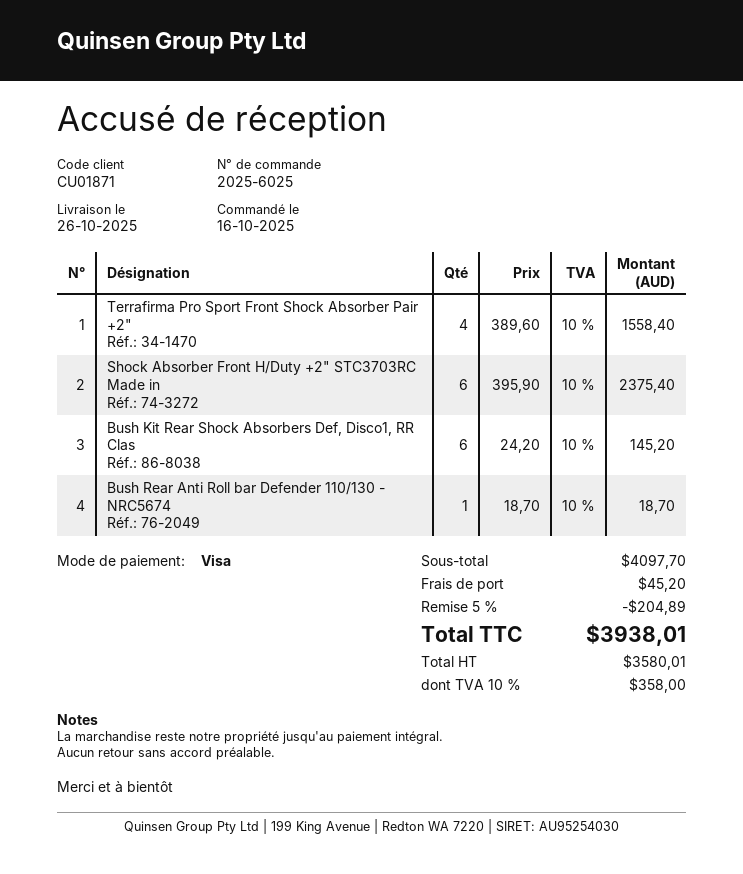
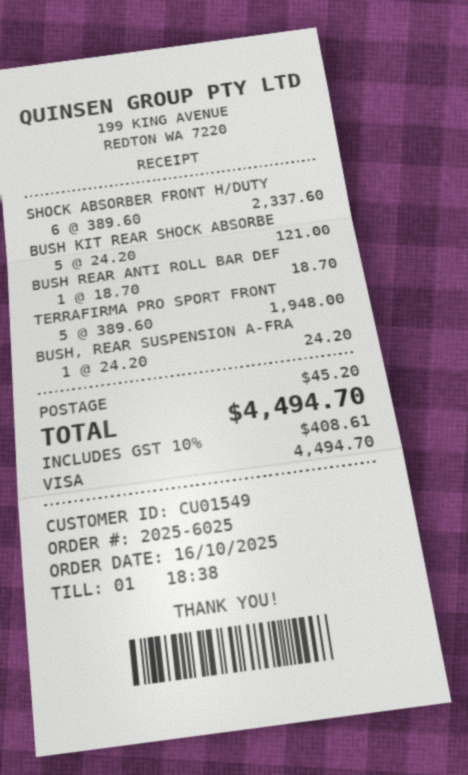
customer number: CU01871 -> CU01549
Terrafirma Pro Sport Front Shock Absorber Pair +2": 4 x 389.60 = 1558.40 -> 5 x 389.60 = 1948.00
Shock Absorber Front H/Duty +2" STC3703RC Made in: 6 x 395.90 = 2375.40 -> 6 x 389.60 = 2337.60
Bush Kit Rear Shock Absorbers Def, Disco1, RR Clas: 6 x 24.20 = 145.20 -> 5 x 24.20 = 121.00
BUSH, REAR SUSPENSION A-FRA: none -> 1 x 24.20 = 24.20
discount: 5% = 204.89 -> none
tax: 10% = 358.00 -> 10% = 408.61
total: 3938.01 -> 4494.70

